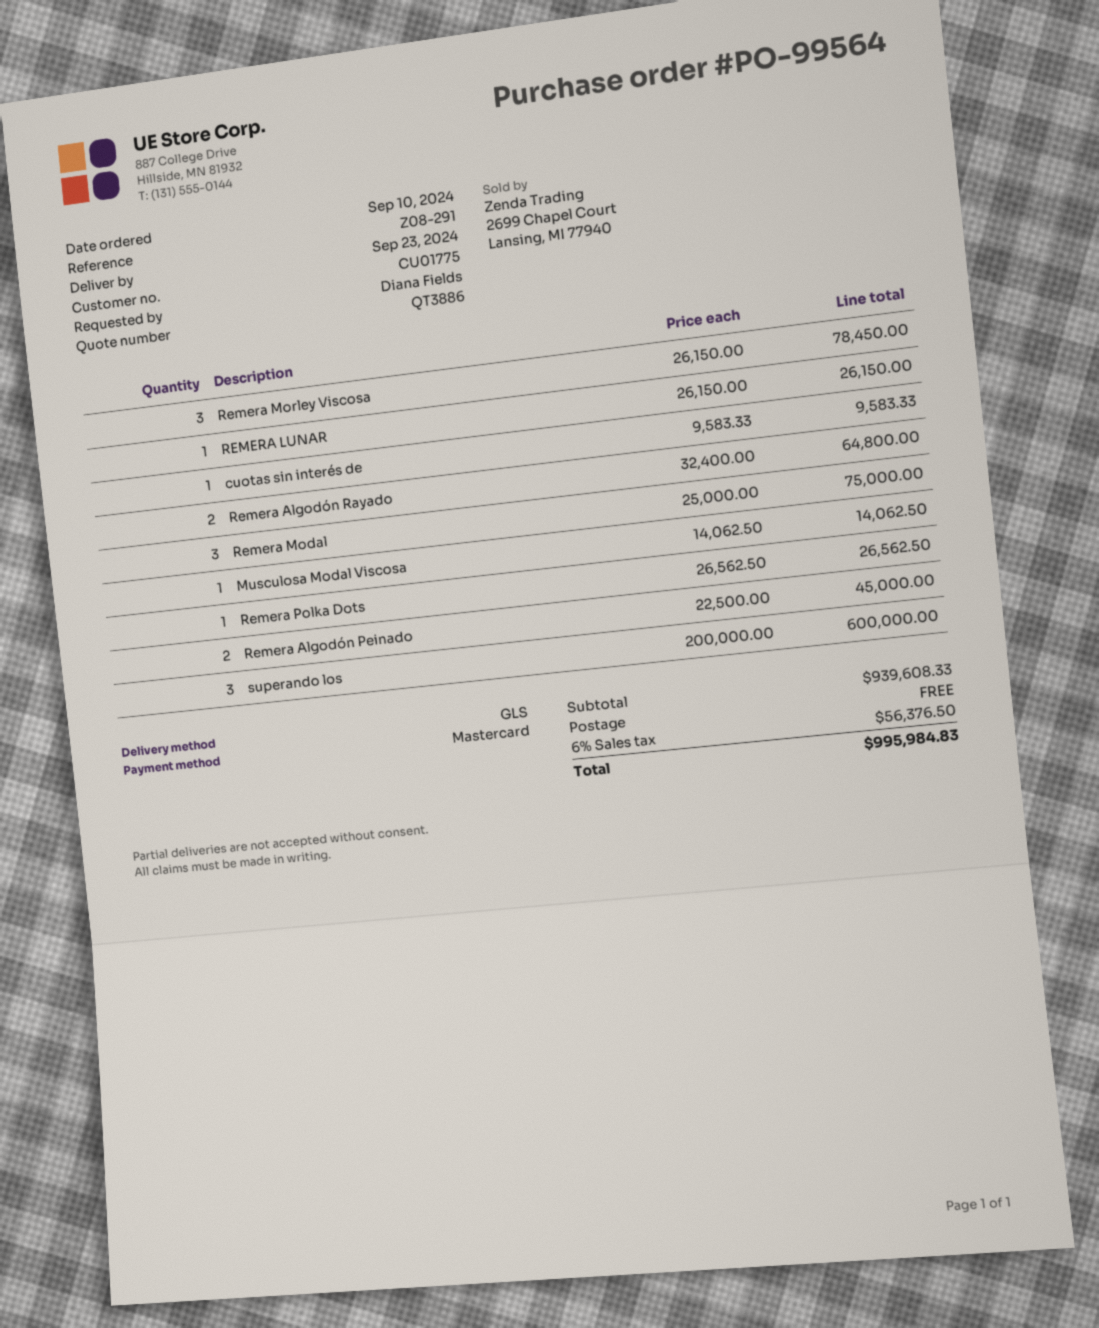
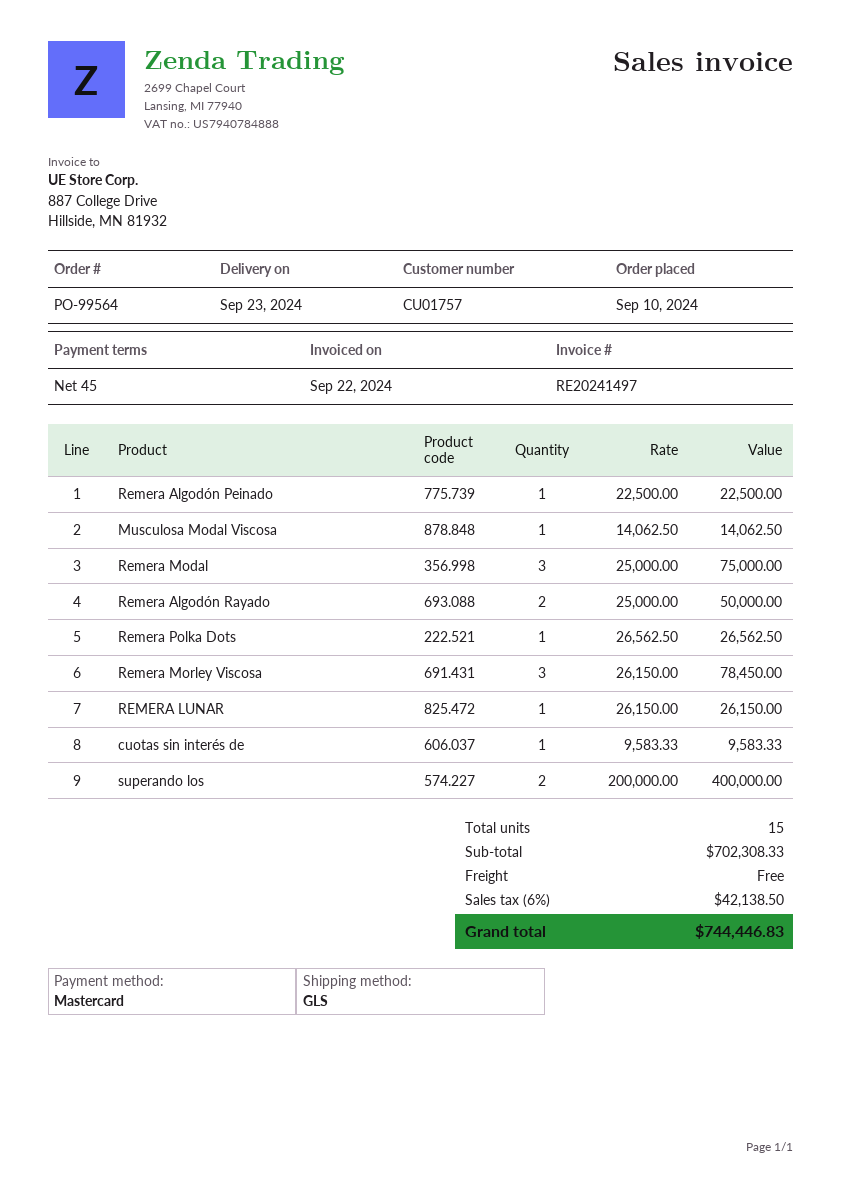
customer number: CU01775 -> CU01757
Remera Algodón Rayado: 2 x 32400.00 = 64800.00 -> 2 x 25000.00 = 50000.00
Remera Algodón Peinado: 2 x 22500.00 = 45000.00 -> 1 x 22500.00 = 22500.00
superando los: 3 x 200000.00 = 600000.00 -> 2 x 200000.00 = 400000.00
subtotal: 939608.33 -> 702308.33
tax: 6% = 56376.50 -> 6% = 42138.50
total: 995984.83 -> 744446.83

